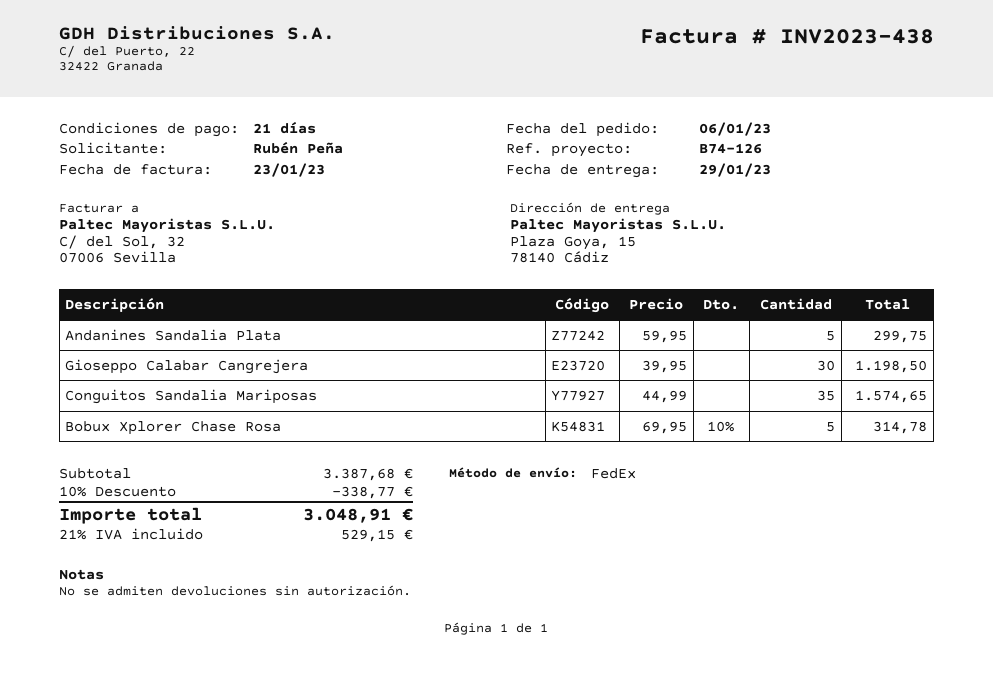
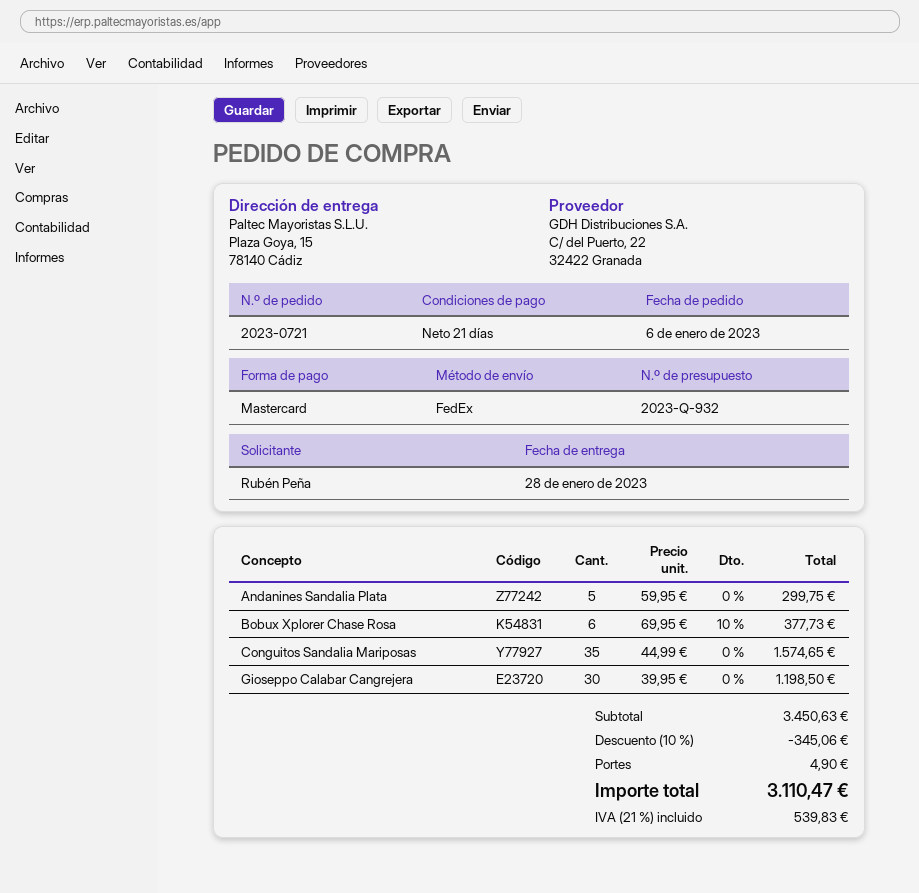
delivery date: 2023-01-29 -> 2023-01-28
Bobux Xplorer Chase Rosa: 5 x 69.95 - 10% = 314.78 -> 6 x 69.95 - 10% = 377.73
subtotal: 3387.68 -> 3450.63
discount: 10% = 338.77 -> 10% = 345.06
shipping: none -> 4.90
tax: 21% = 529.15 -> 21% = 539.83
total: 3048.91 -> 3110.47

